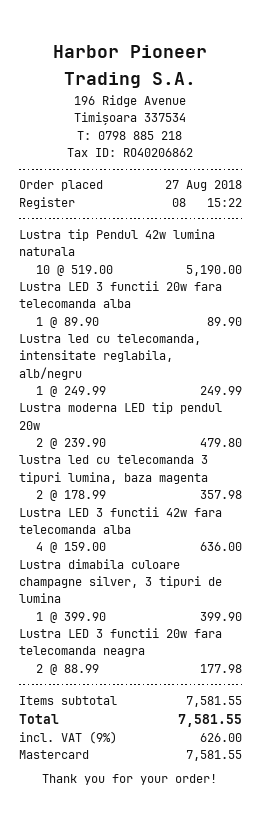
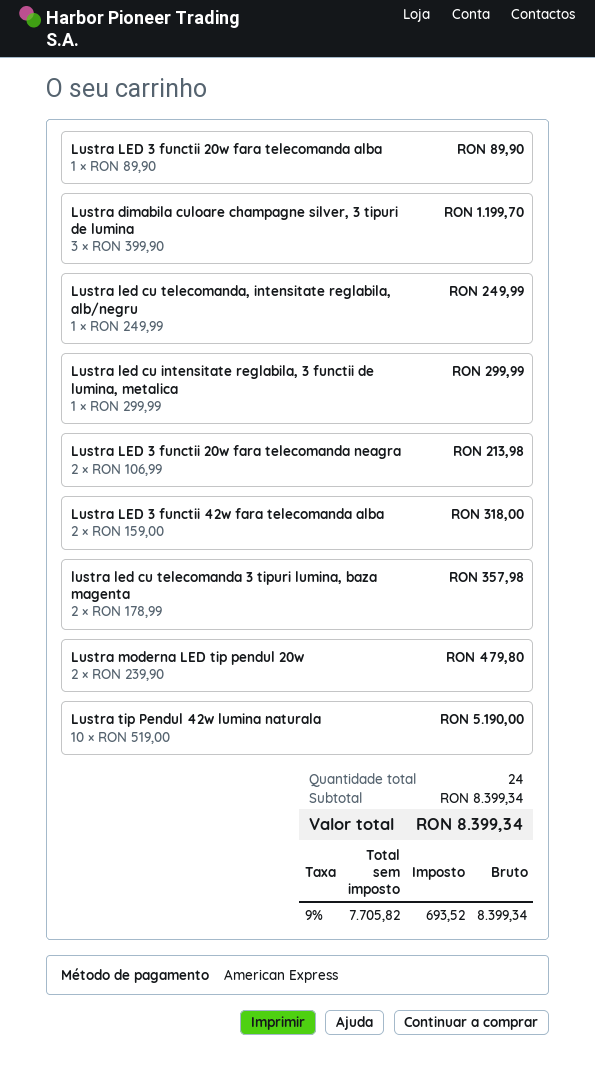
payment method: Mastercard -> American Express
Lustra LED 3 functii 42w fara telecomanda alba: 4 x 159.00 = 636.00 -> 2 x 159.00 = 318.00
Lustra dimabila culoare champagne silver, 3 tipuri de lumina: 1 x 399.90 = 399.90 -> 3 x 399.90 = 1199.70
Lustra LED 3 functii 20w fara telecomanda neagra: 2 x 88.99 = 177.98 -> 2 x 106.99 = 213.98
Lustra led cu intensitate reglabila, 3 functii de lumina, metalica: none -> 1 x 299.99 = 299.99
subtotal: 7581.55 -> 8399.34
tax: 9% = 626.00 -> 9% = 693.52
total: 7581.55 -> 8399.34

